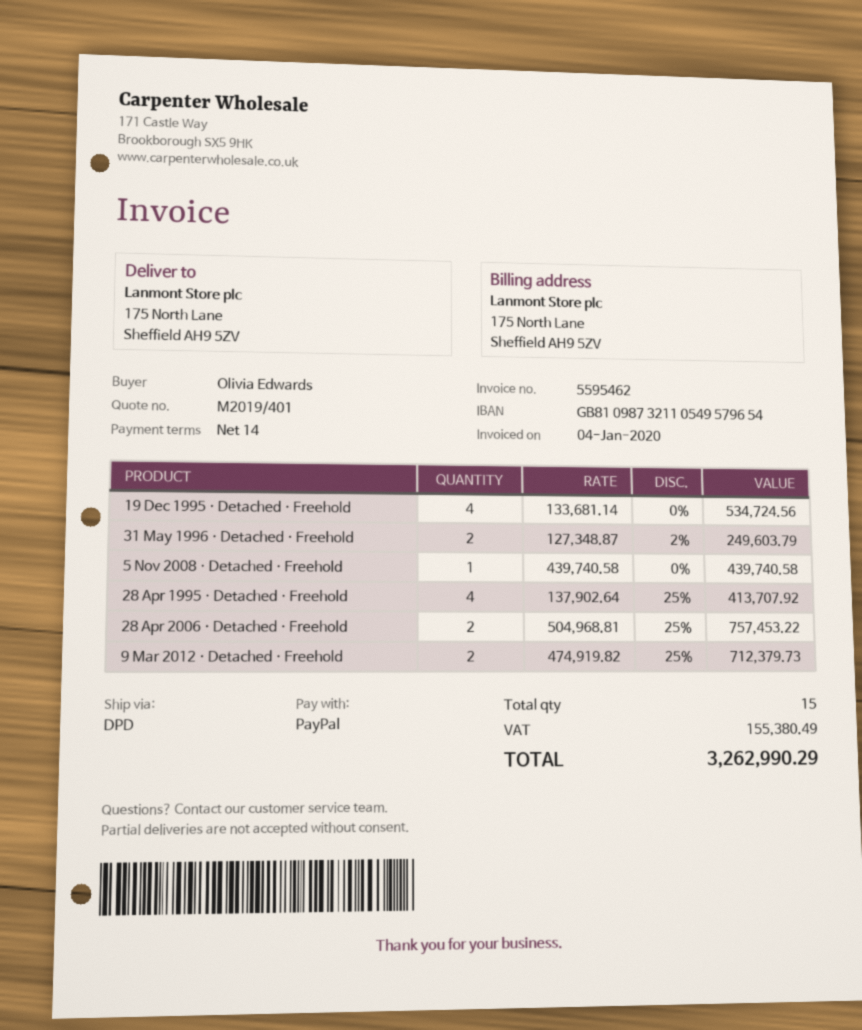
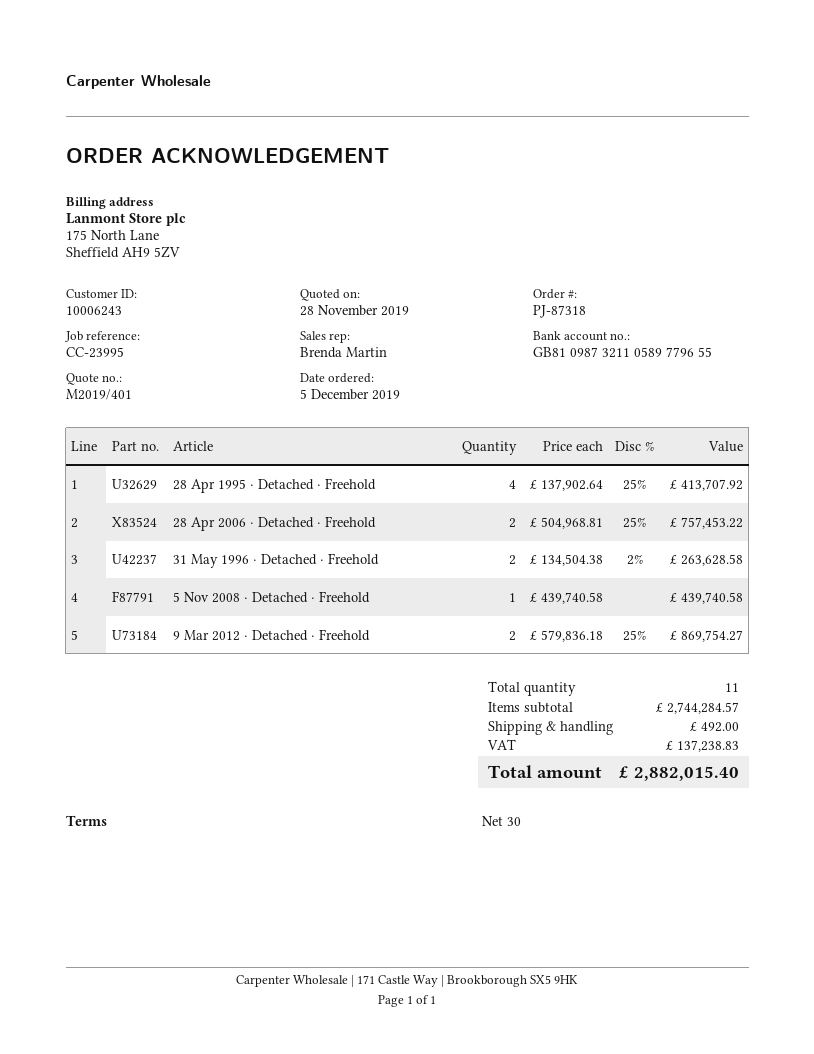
payment terms: 14 days -> 30 days
bank account: GB81098732110549579654 -> GB81098732110589779655
19 Dec 1995 · Detached · Freehold: 4 x 133681.14 = 534724.56 -> none
31 May 1996 · Detached · Freehold: 2 x 127348.87 - 2% = 249603.79 -> 2 x 134504.38 - 2% = 263628.58
9 Mar 2012 · Detached · Freehold: 2 x 474919.82 - 25% = 712379.73 -> 2 x 579836.18 - 25% = 869754.27
total quantity: 15 -> 11
shipping: none -> 492.00
tax: 155380.49 -> 137238.83
total: 3262990.29 -> 2882015.40

